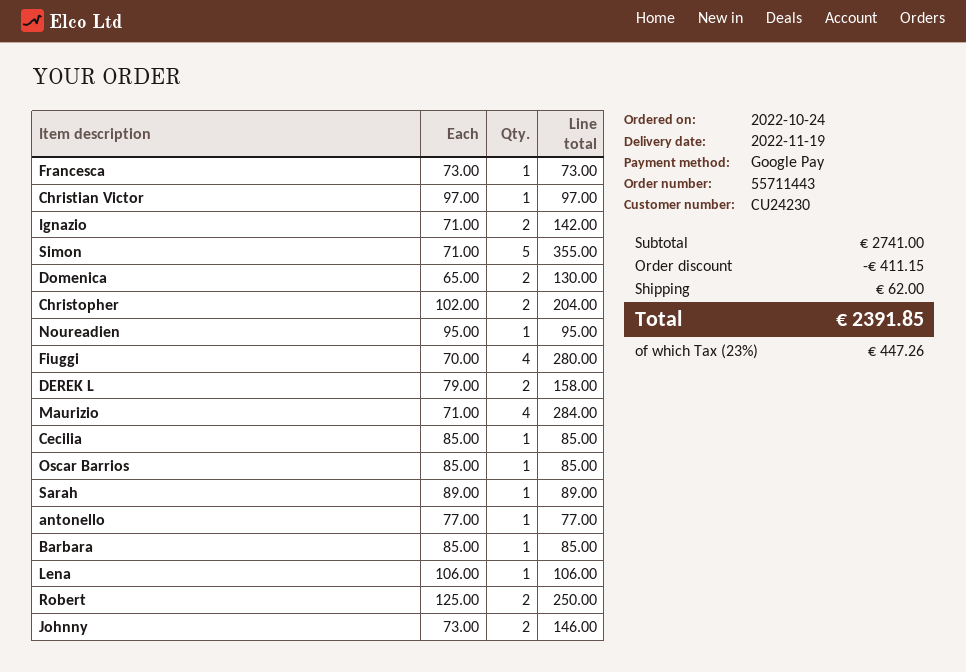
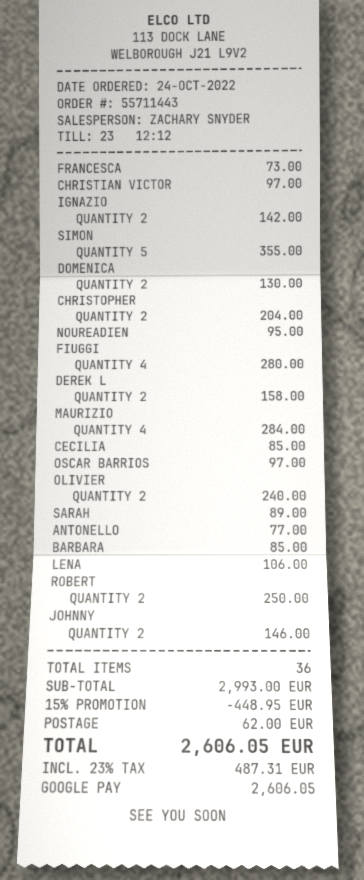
Oscar Barrios: 1 for 85.00 -> 1 for 97.00
OLIVIER: none -> 2 for 240.00
subtotal: 2741.00 -> 2993.00
discount: 411.15 -> 448.95
tax: 23% = 447.26 -> 23% = 487.31
total: 2391.85 -> 2606.05

